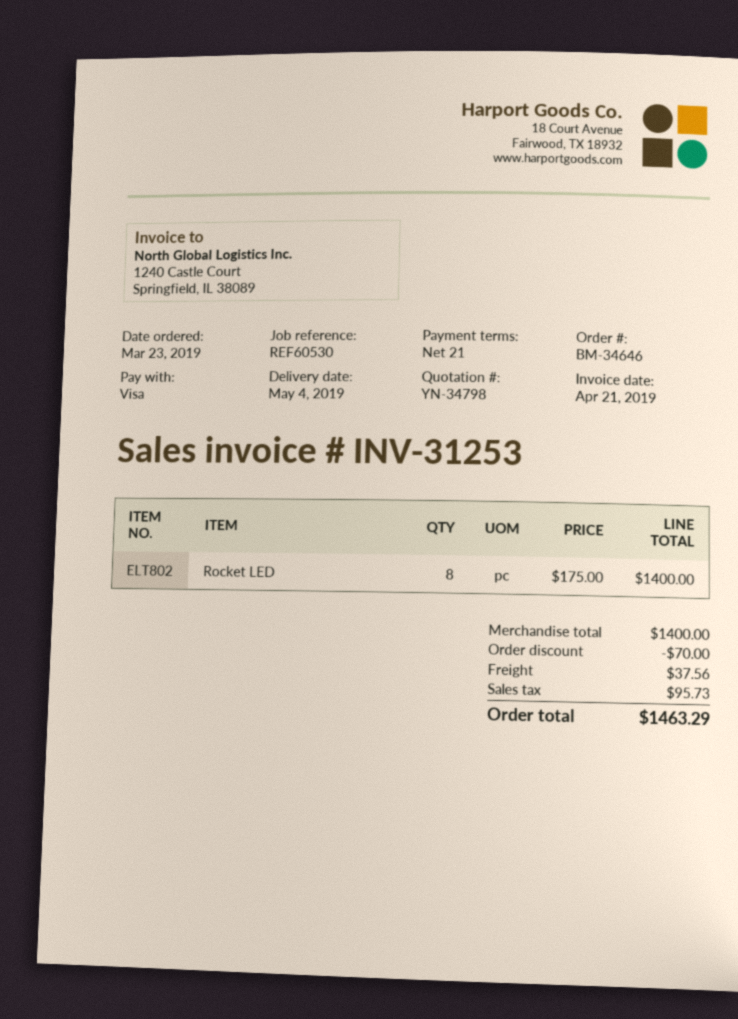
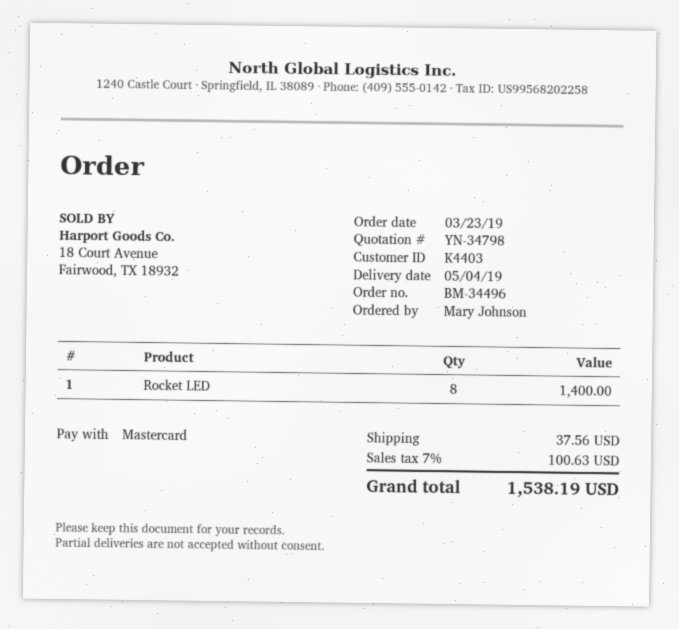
order number: BM-34646 -> BM-34496
payment method: Visa -> Mastercard
discount: 70.00 -> none
tax: 95.73 -> 100.63
total: 1463.29 -> 1538.19

